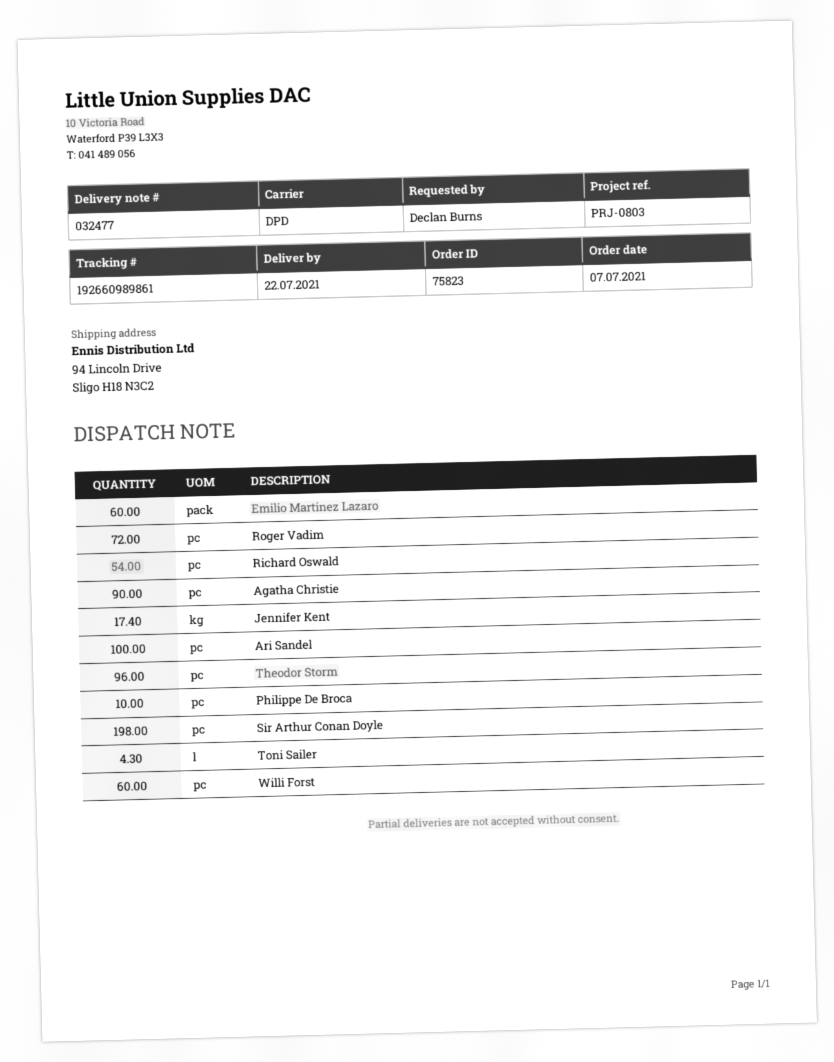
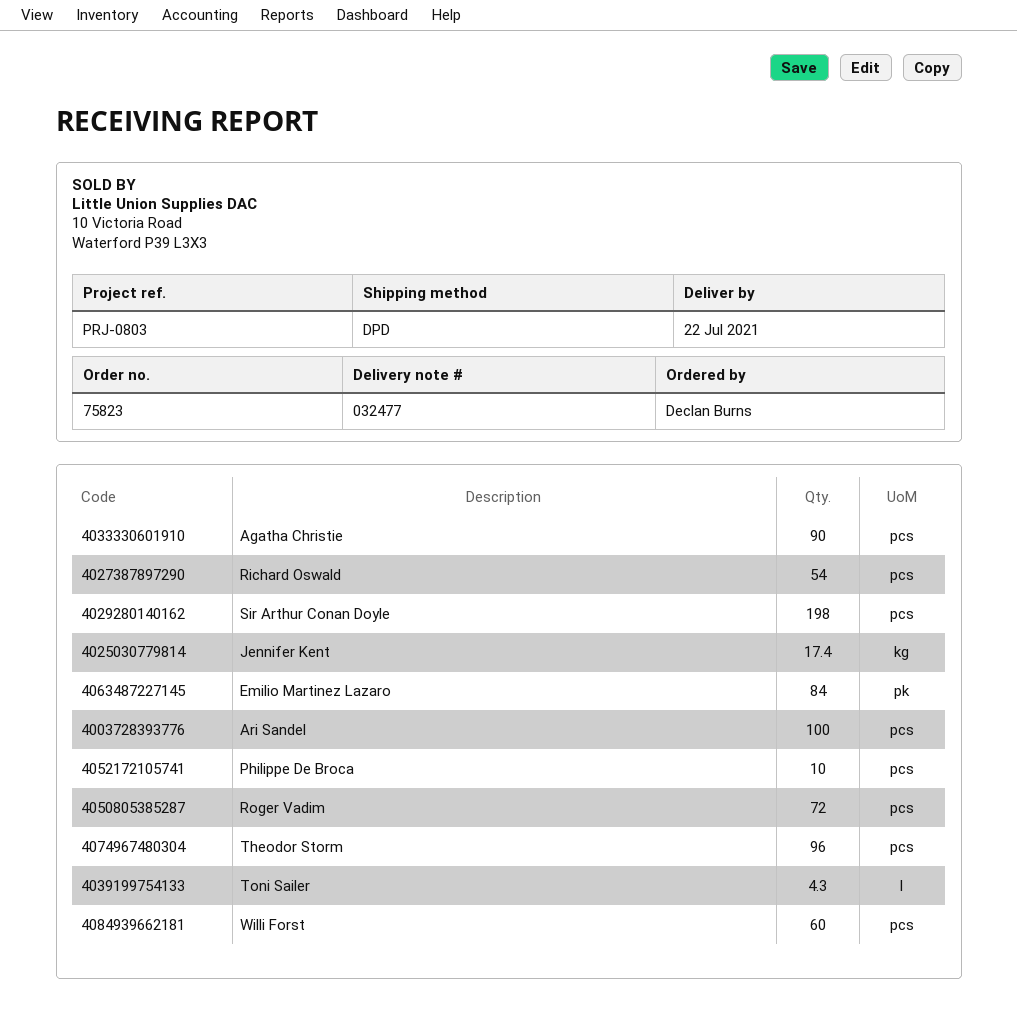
Emilio Martinez Lazaro: 60 -> 84

